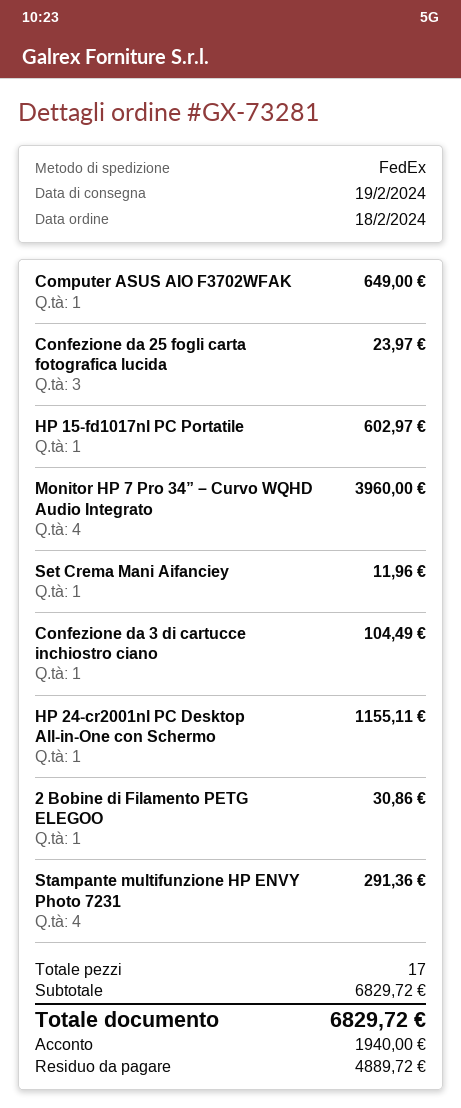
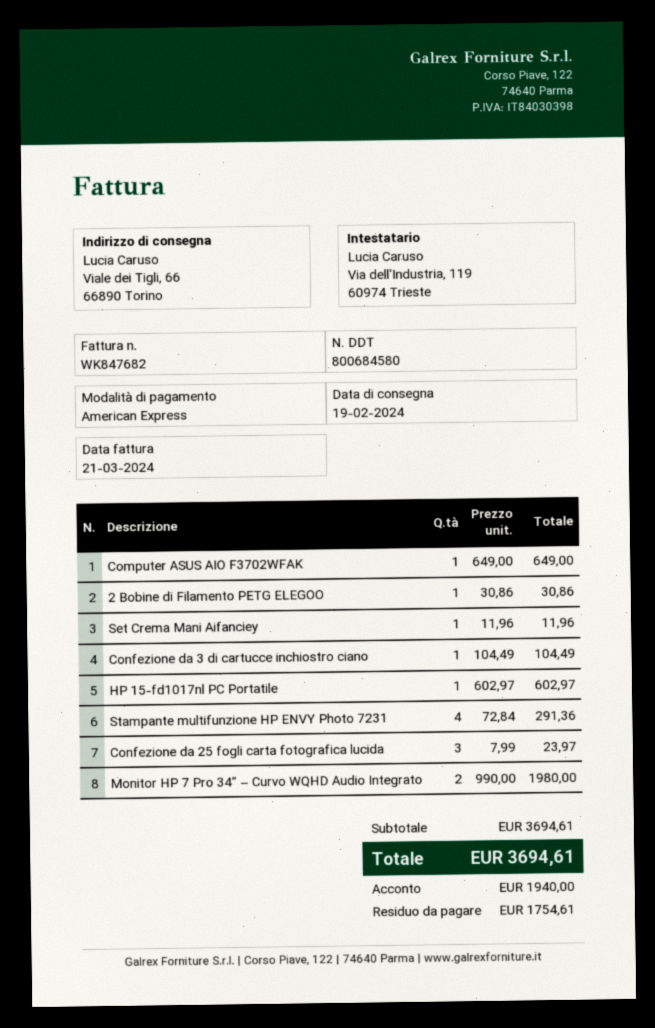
Monitor HP 7 Pro 34” – Curvo WQHD Audio Integrato: 4 for 3960.00 -> 2 for 1980.00
HP 24-cr2001nl PC Desktop All-in-One con Schermo: 1 for 1155.11 -> none
subtotal: 6829.72 -> 3694.61
total: 6829.72 -> 3694.61
balance: 4889.72 -> 1754.61

